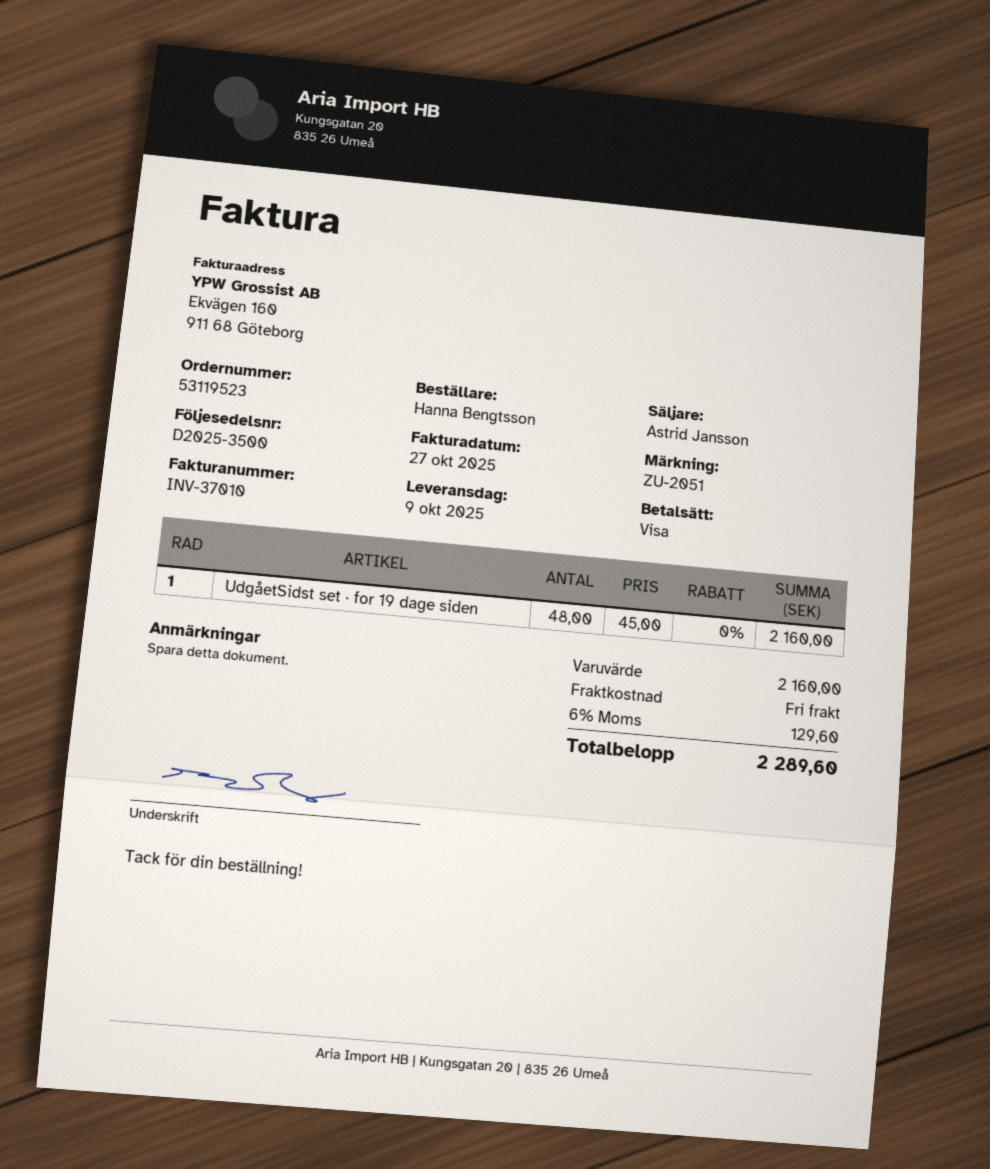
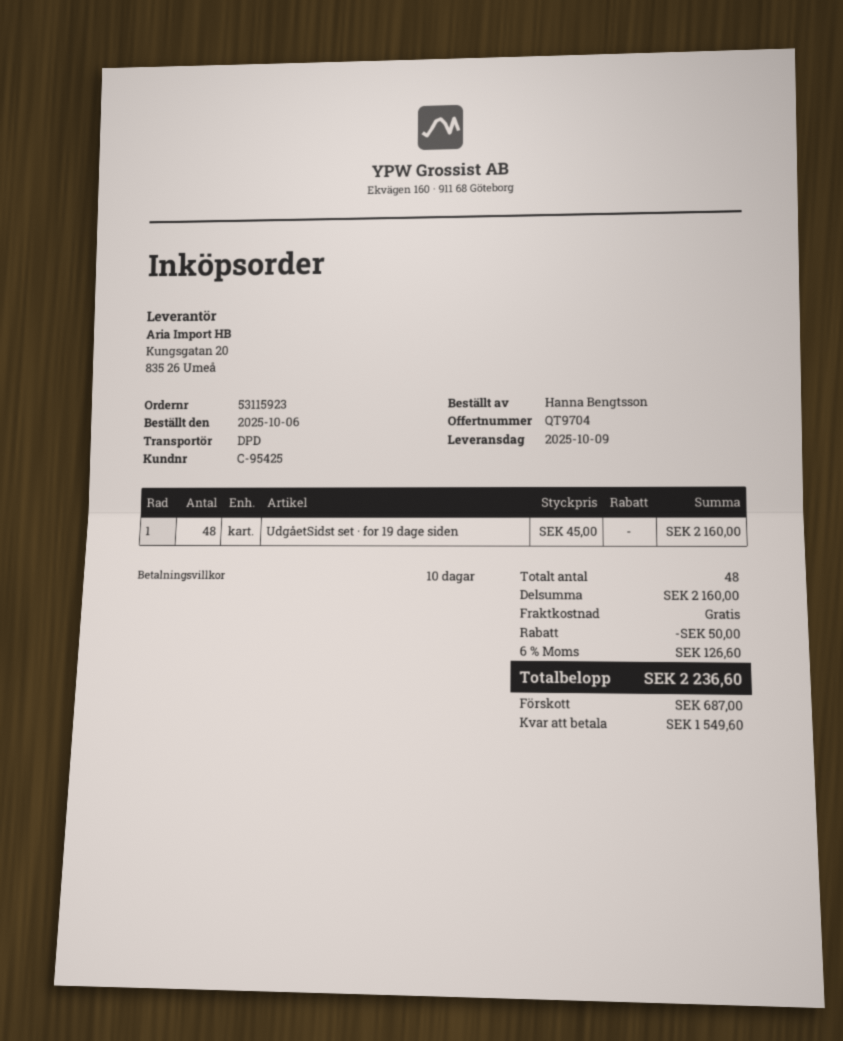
order number: 53119523 -> 53115923
discount: none -> 50.00
tax: 6% = 129.60 -> 6% = 126.60
total: 2289.60 -> 2236.60

